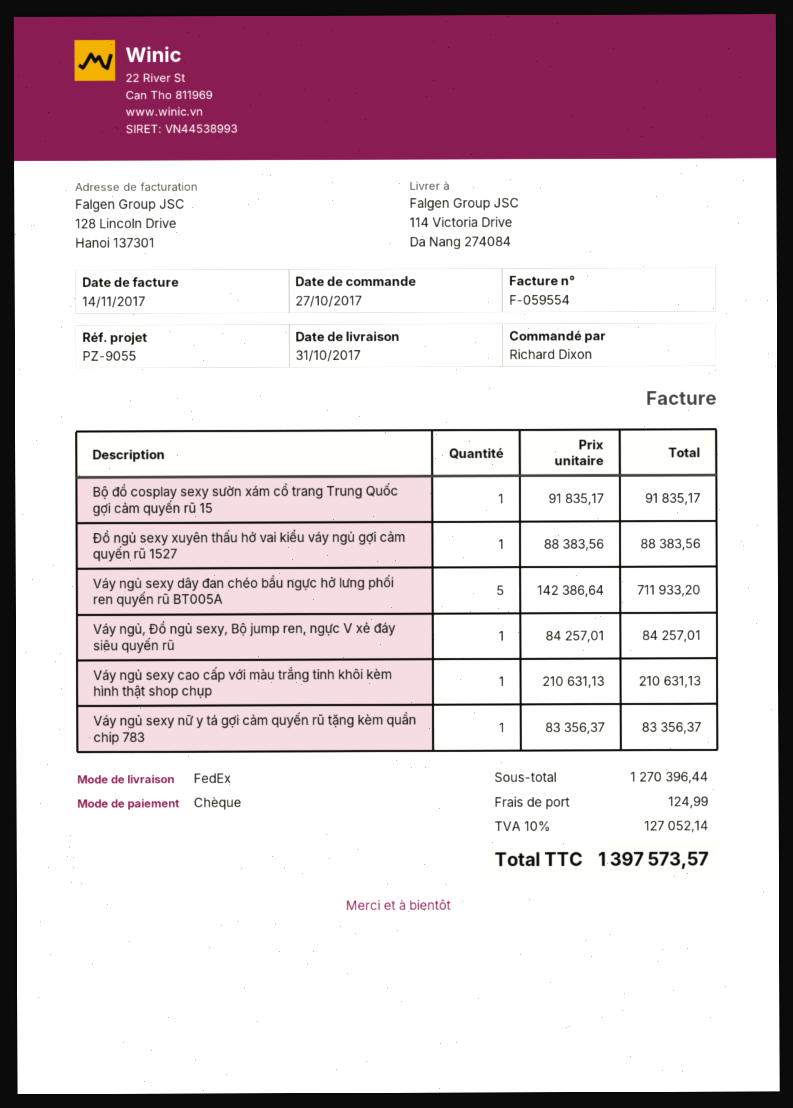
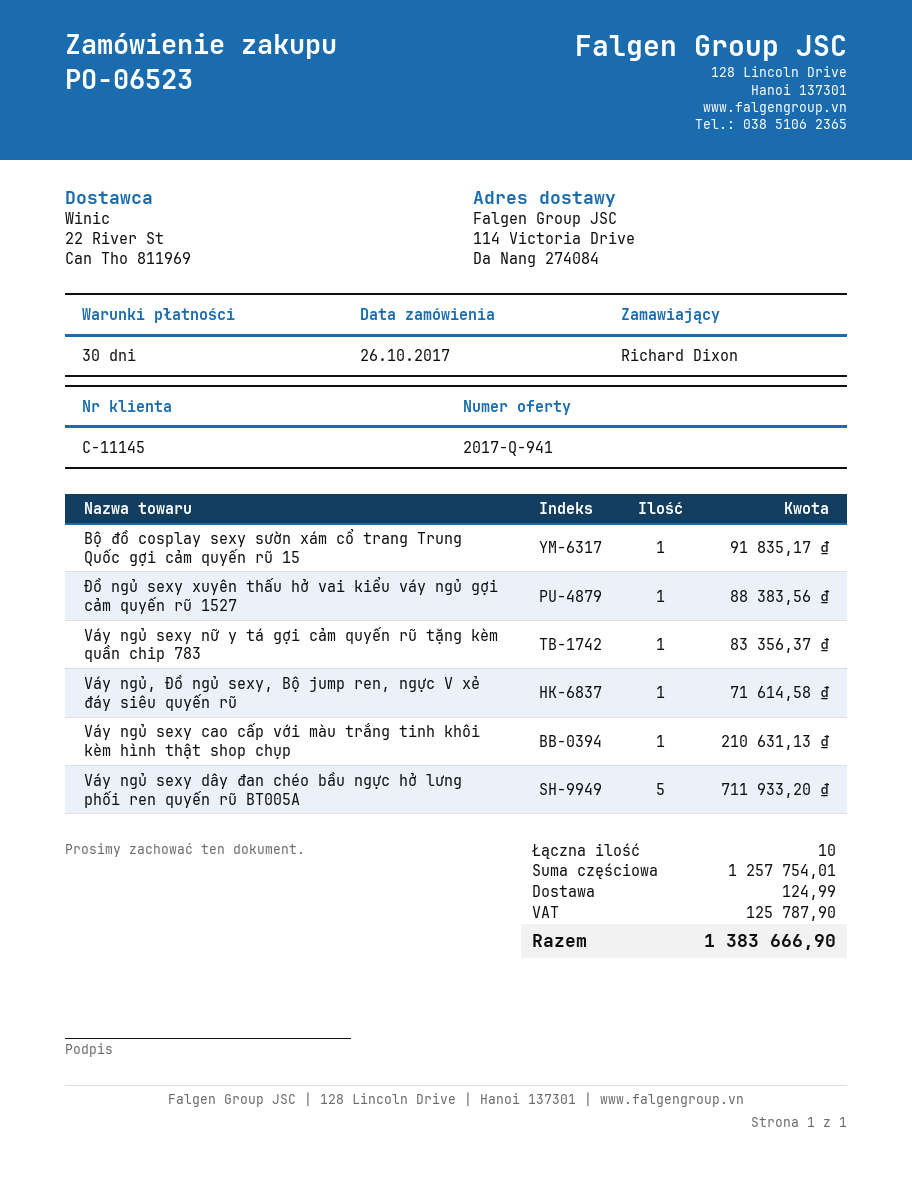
order date: 2017-10-27 -> 2017-10-26
Váy ngủ, Đồ ngủ sexy, Bộ jump ren, ngực V xẻ đáy siêu quyến rũ: 1 for 84257.01 -> 1 for 71614.58
subtotal: 1270396.44 -> 1257754.01
tax: 127052.14 -> 125787.90
total: 1397573.57 -> 1383666.90

